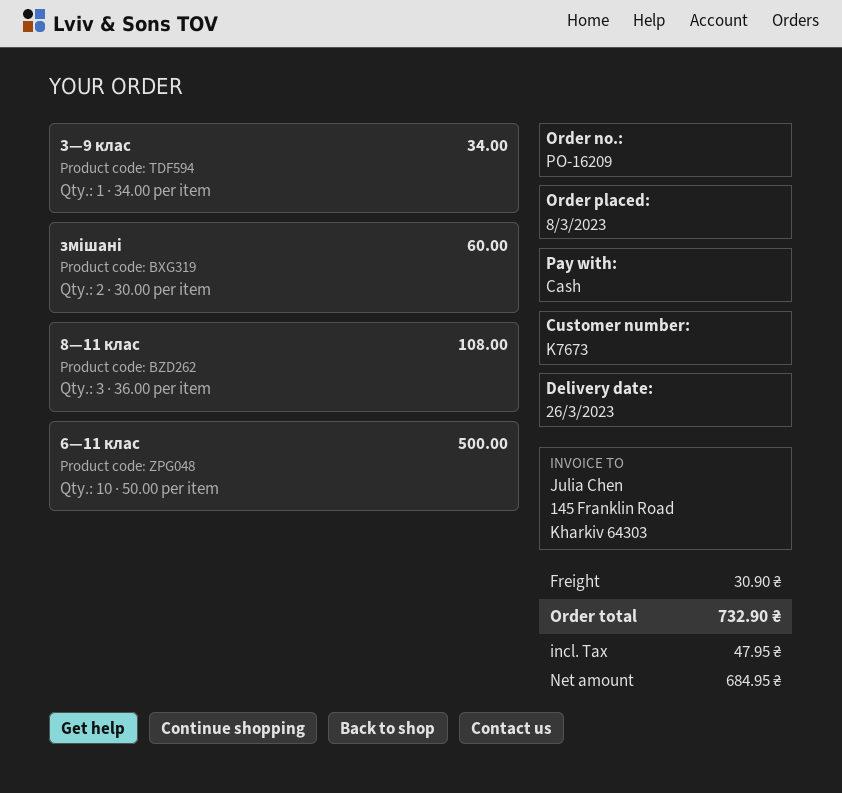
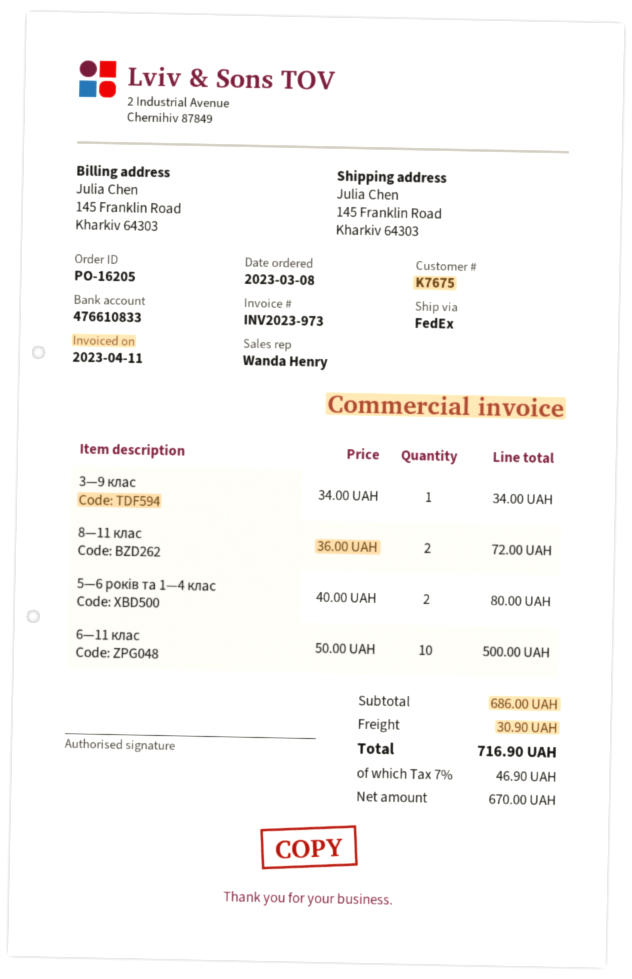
order number: PO-16209 -> PO-16205
customer number: K7673 -> K7675
змішані: 2 x 30.00 = 60.00 -> none
8—11 клас: 3 x 36.00 = 108.00 -> 2 x 36.00 = 72.00
5—6 років та 1—4 клас: none -> 2 x 40.00 = 80.00
net: 684.95 -> 670.00
tax: 47.95 -> 46.90
total: 732.90 -> 716.90

